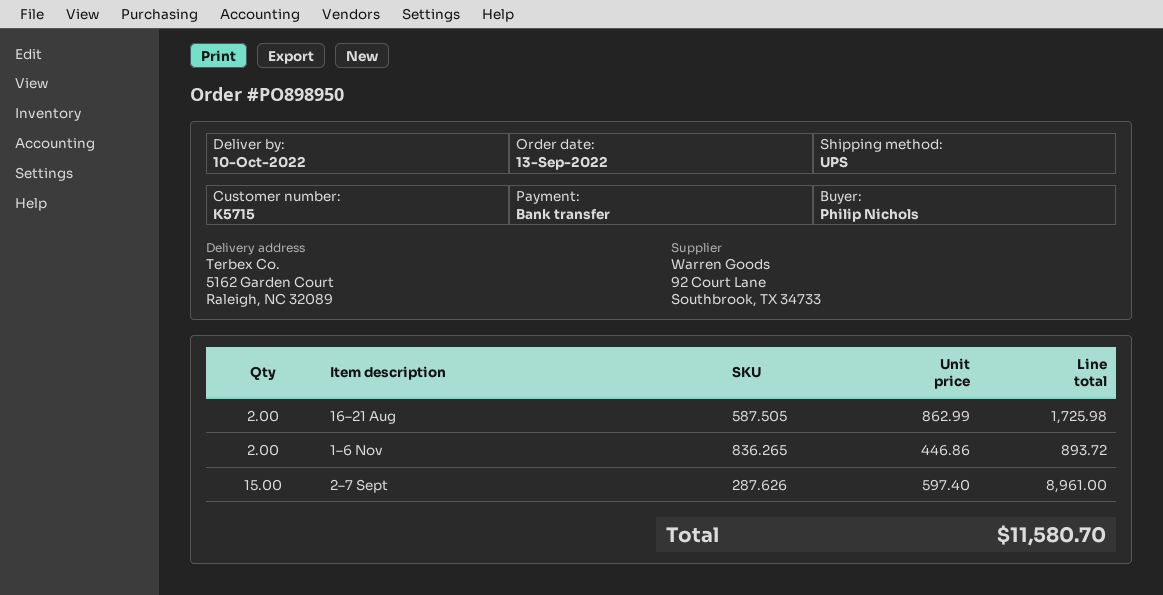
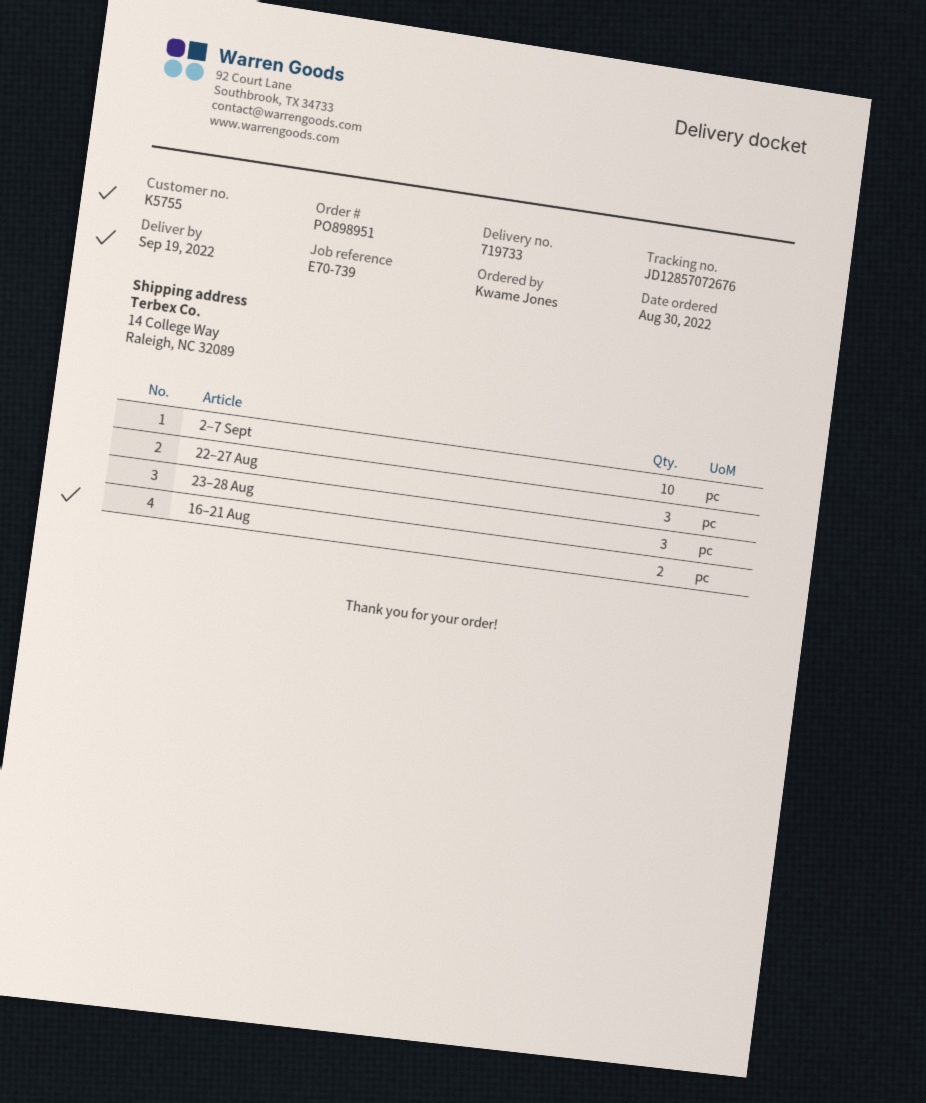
order number: PO898950 -> PO898951
order date: 2022-09-13 -> 2022-08-30
delivery date: 2022-10-10 -> 2022-09-19
customer number: K5715 -> K5755
ordered by: Philip Nichols -> Kwame Jones
ship to: 5162 Garden Court, Raleigh, NC 32089 -> 14 College Way, Raleigh, NC 32089
1–6 Nov: 2 -> none
2–7 Sept: 15 -> 10
22–27 Aug: none -> 3
23–28 Aug: none -> 3

